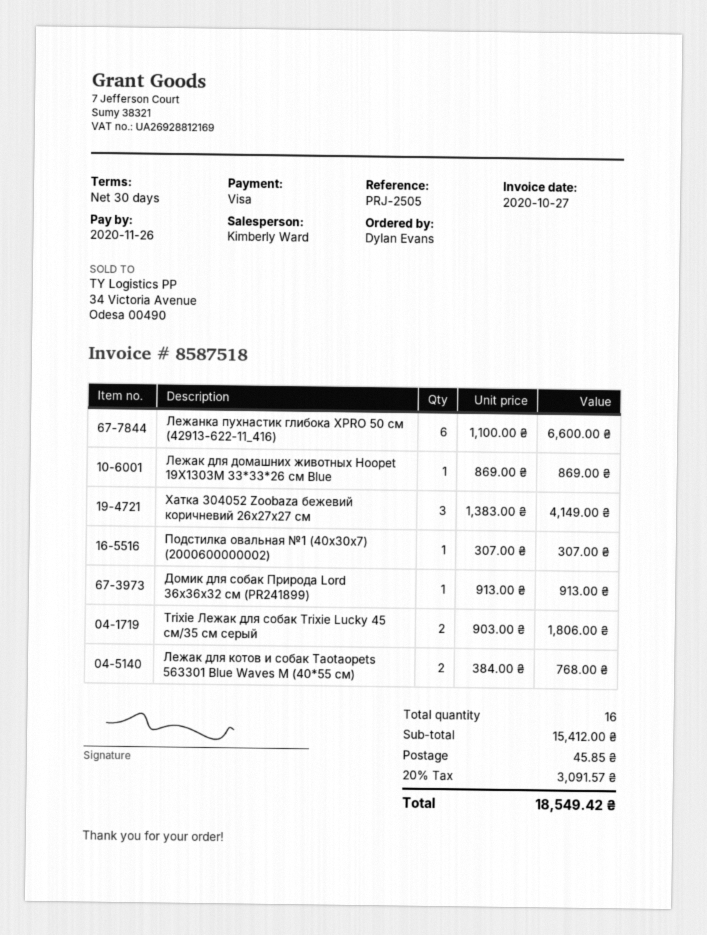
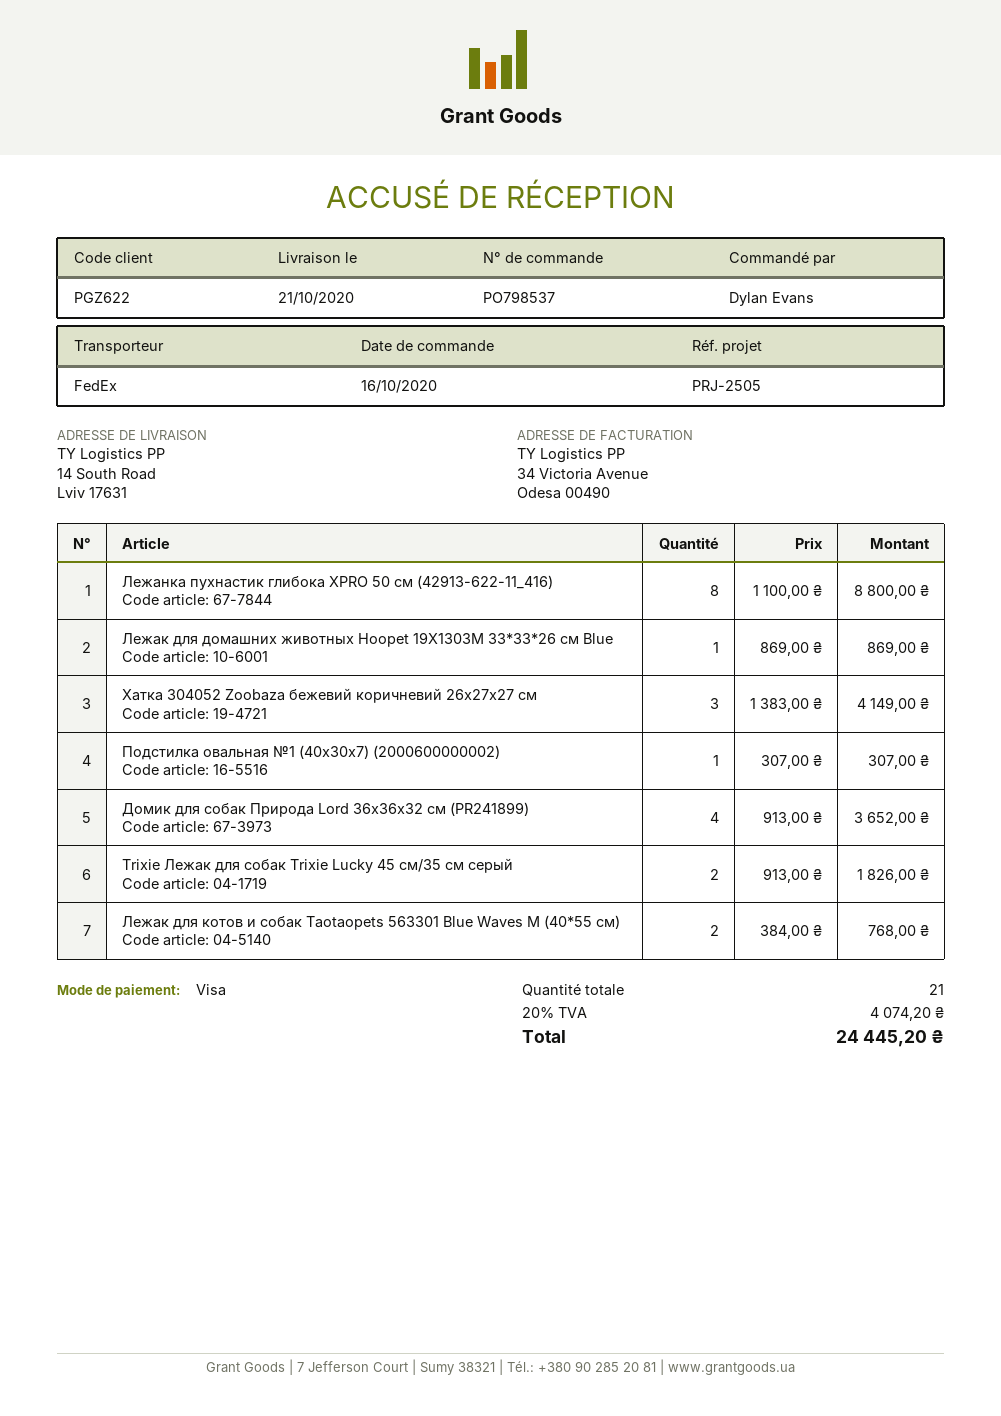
Лежанка пухнастик глибока XPRO 50 см (42913-622-11_416): 6 x 1100.00 = 6600.00 -> 8 x 1100.00 = 8800.00
Домик для собак Природа Lord 36х36х32 см (PR241899): 1 x 913.00 = 913.00 -> 4 x 913.00 = 3652.00
Trixie Лежак для собак Trixie Lucky 45 см/35 см серый: 2 x 903.00 = 1806.00 -> 2 x 913.00 = 1826.00
total quantity: 16 -> 21
shipping: 45.85 -> none
tax: 20% = 3091.57 -> 20% = 4074.20
total: 18549.42 -> 24445.20

